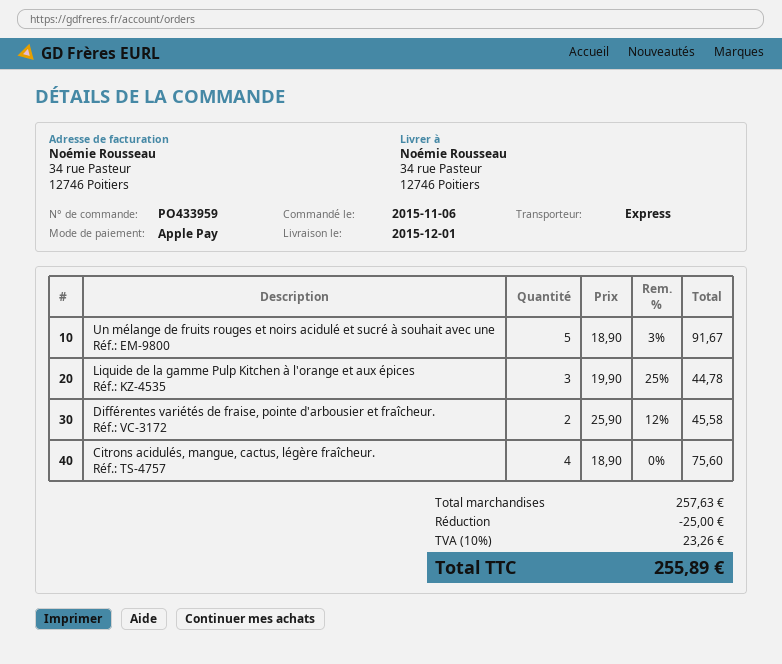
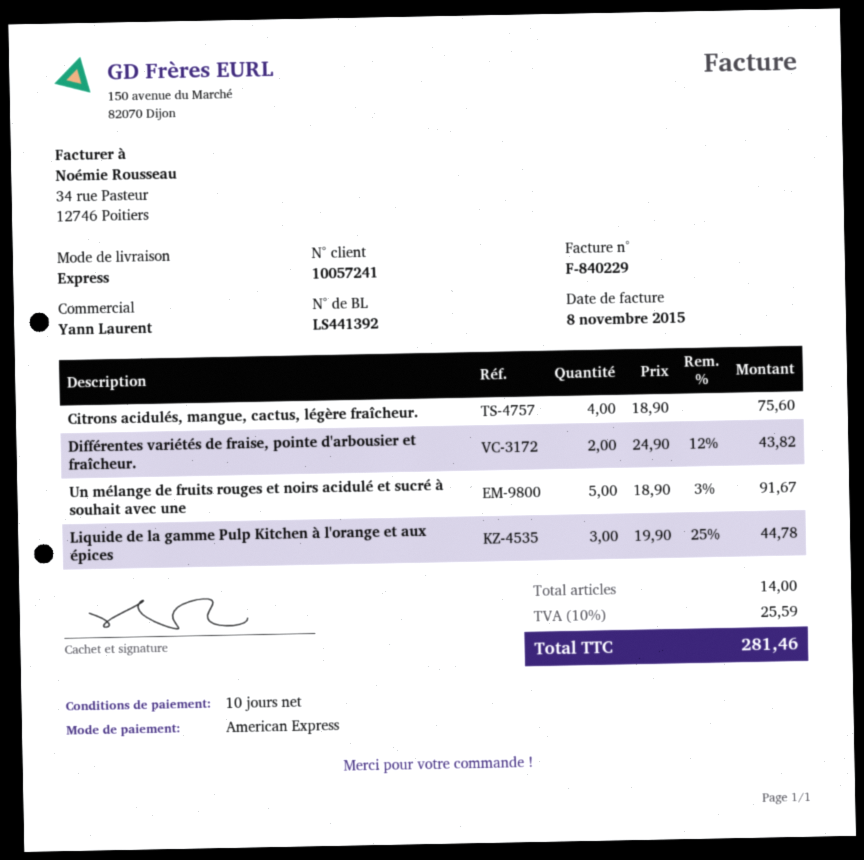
payment method: Apple Pay -> American Express
Différentes variétés de fraise, pointe d'arbousier et fraîcheur.: 2 x 25.90 - 12% = 45.58 -> 2 x 24.90 - 12% = 43.82
discount: 25.00 -> none
tax: 10% = 23.26 -> 10% = 25.59
total: 255.89 -> 281.46

